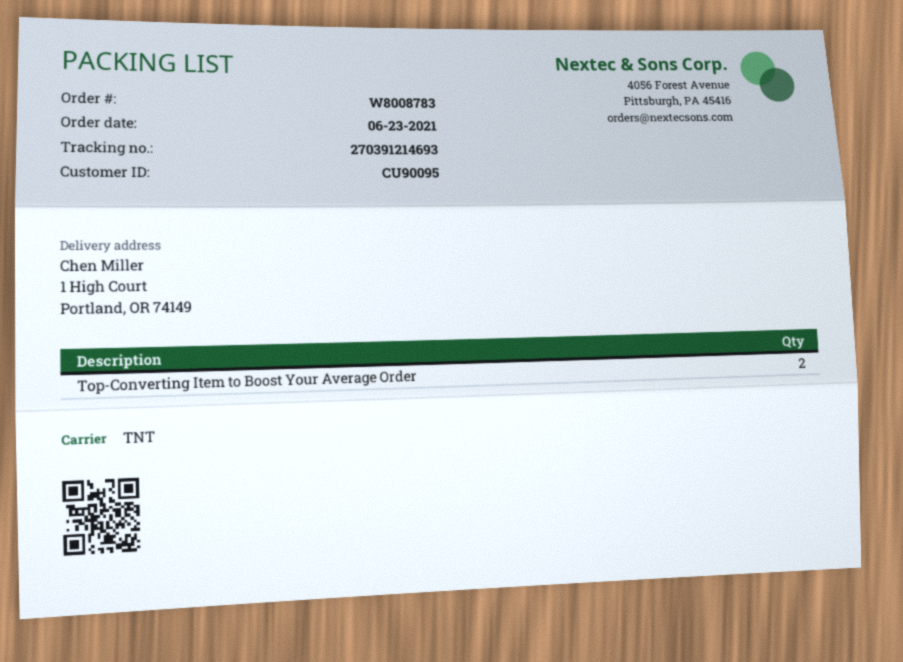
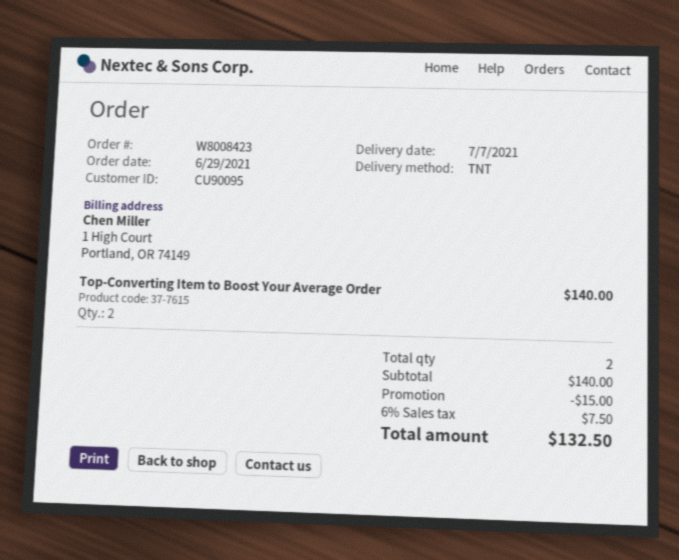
order number: W8008783 -> W8008423
order date: 2021-06-23 -> 2021-06-29

